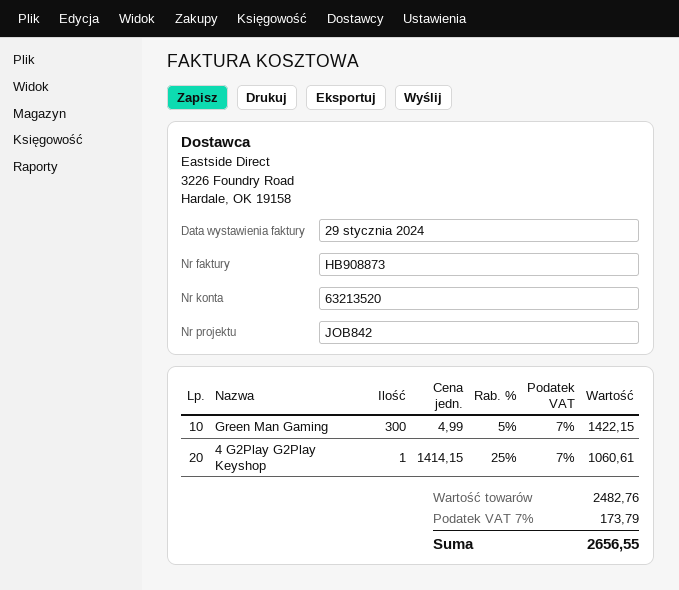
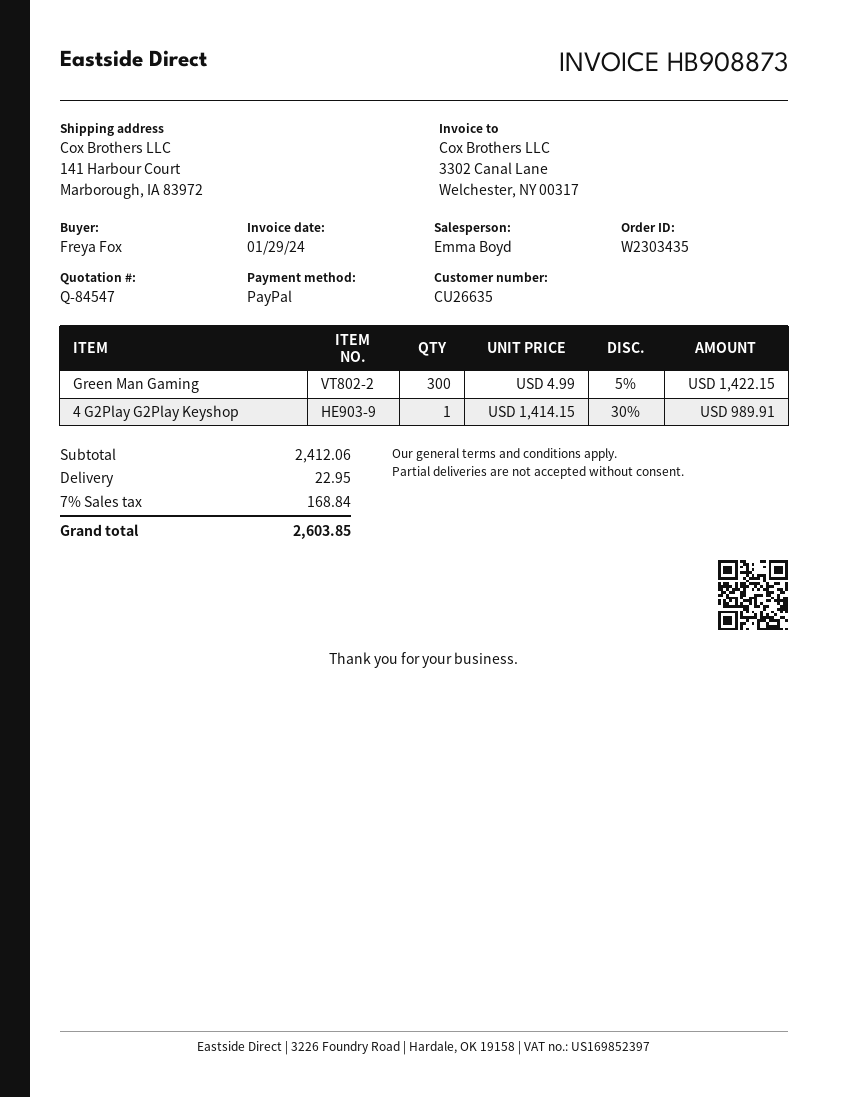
4 G2Play G2Play Keyshop: 1 x 1414.15 - 25% = 1060.61 -> 1 x 1414.15 - 30% = 989.91
subtotal: 2482.76 -> 2412.06
shipping: none -> 22.95
tax: 7% = 173.79 -> 7% = 168.84
total: 2656.55 -> 2603.85

